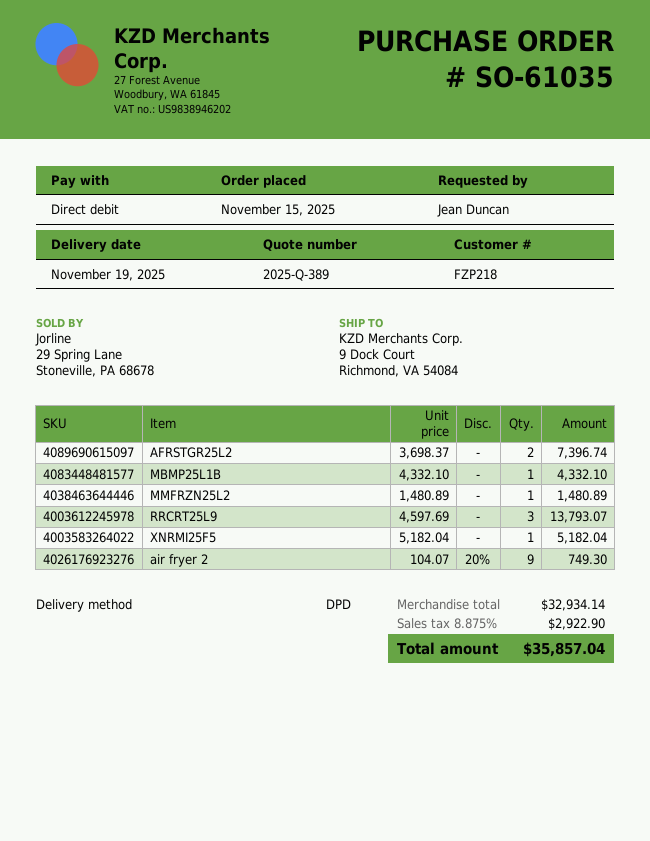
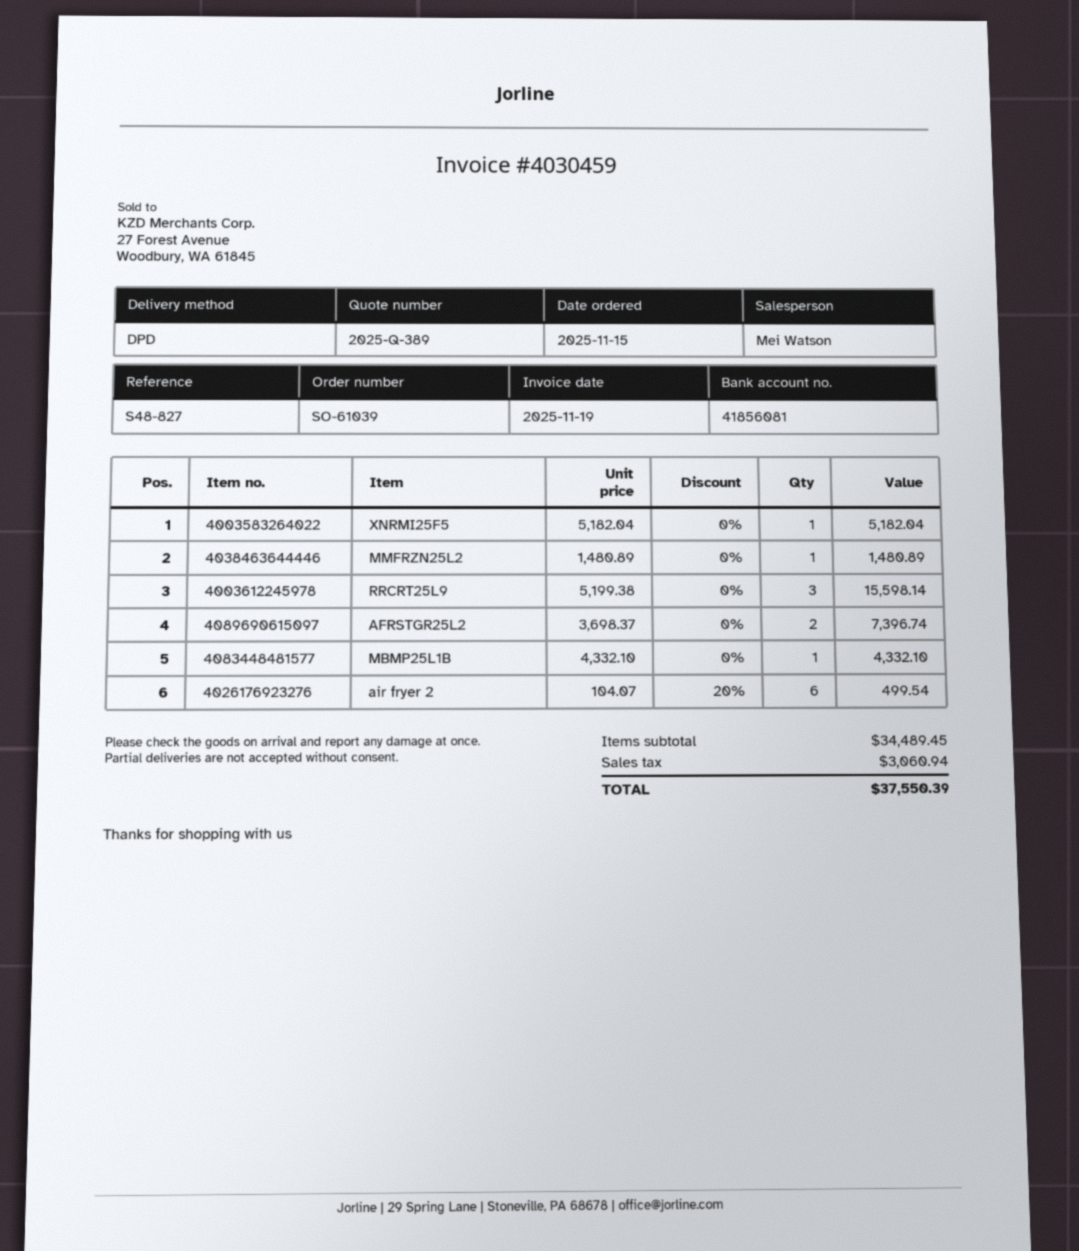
order number: SO-61035 -> SO-61039
RRCRT25L9: 3 x 4597.69 = 13793.07 -> 3 x 5199.38 = 15598.14
air fryer 2: 9 x 104.07 - 20% = 749.30 -> 6 x 104.07 - 20% = 499.54
subtotal: 32934.14 -> 34489.45
tax: 2922.90 -> 3060.94
total: 35857.04 -> 37550.39

